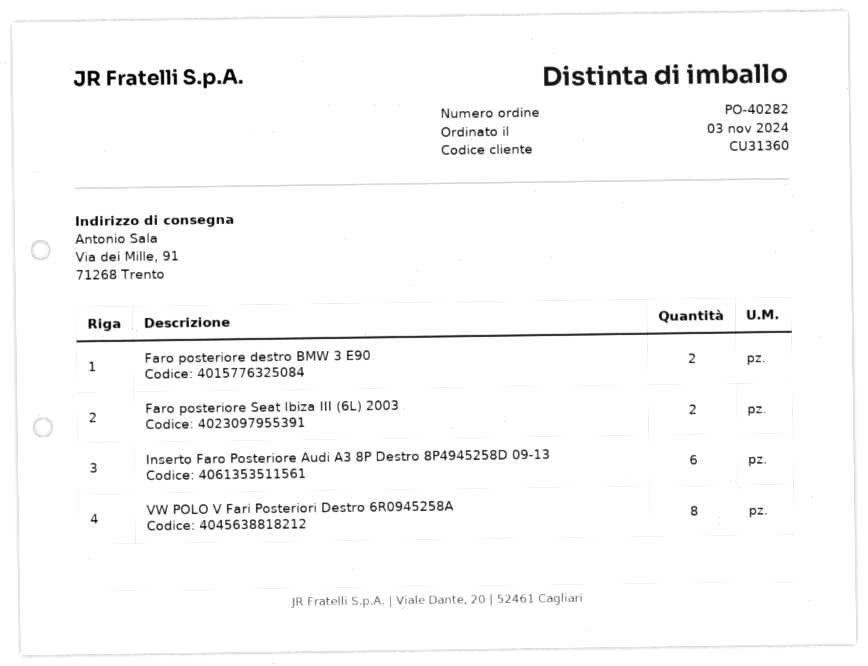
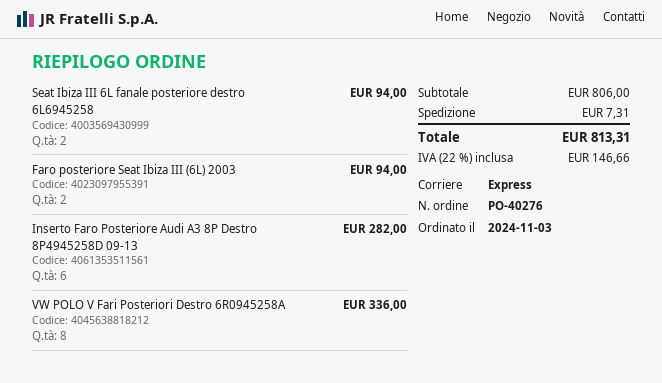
order number: PO-40282 -> PO-40276
Faro posteriore destro BMW 3 E90: 2 -> none
Seat Ibiza III 6L fanale posteriore destro 6L6945258: none -> 2

